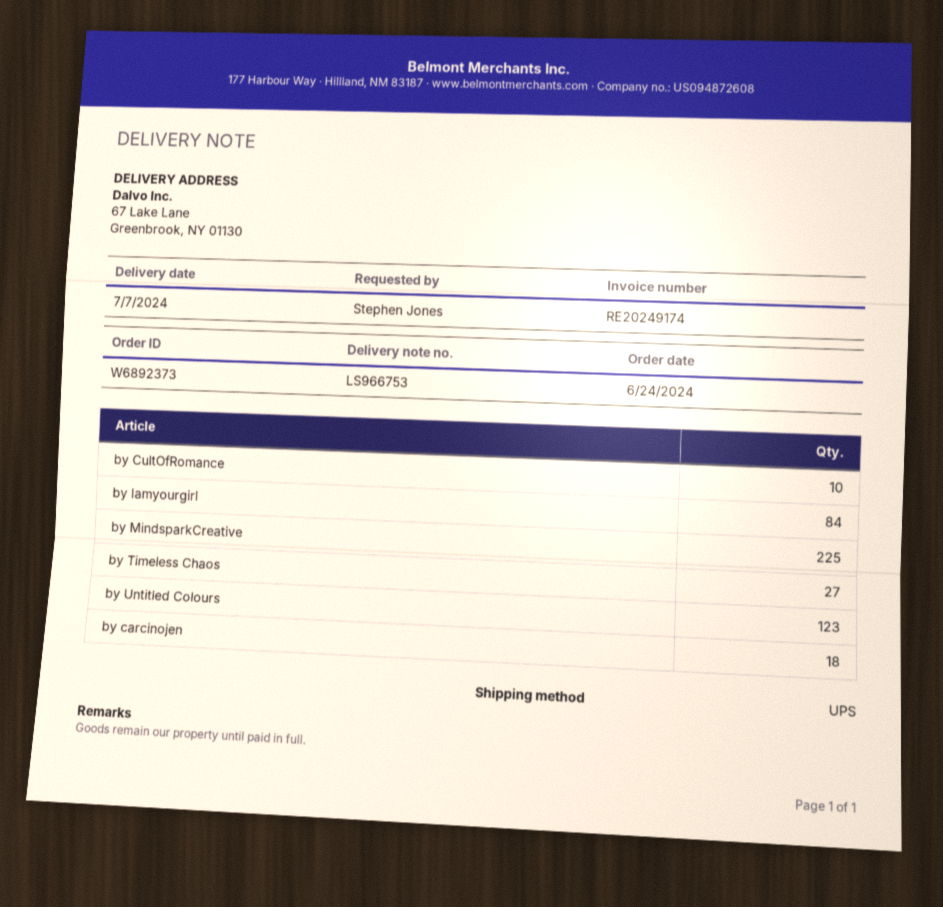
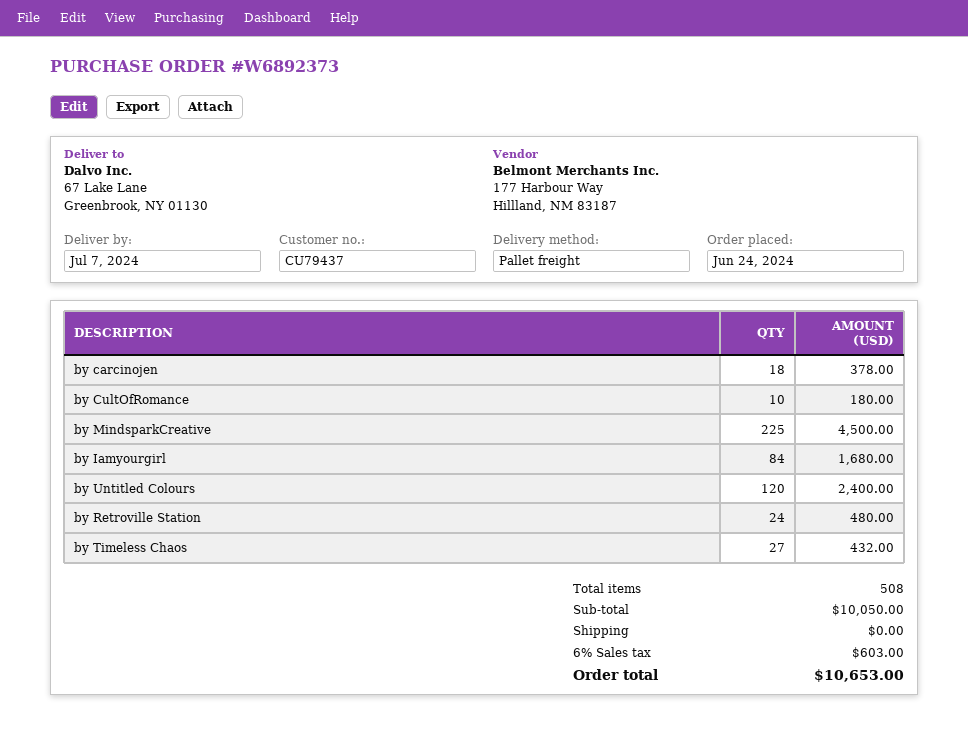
shipping method: UPS -> pallet freight
by Untitled Colours: 123 -> 120
by Retroville Station: none -> 24

